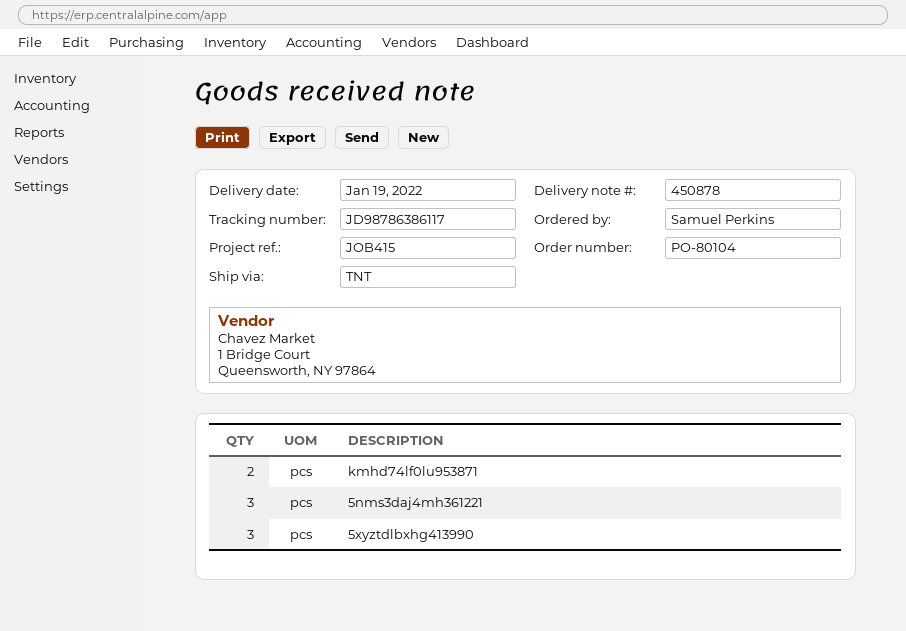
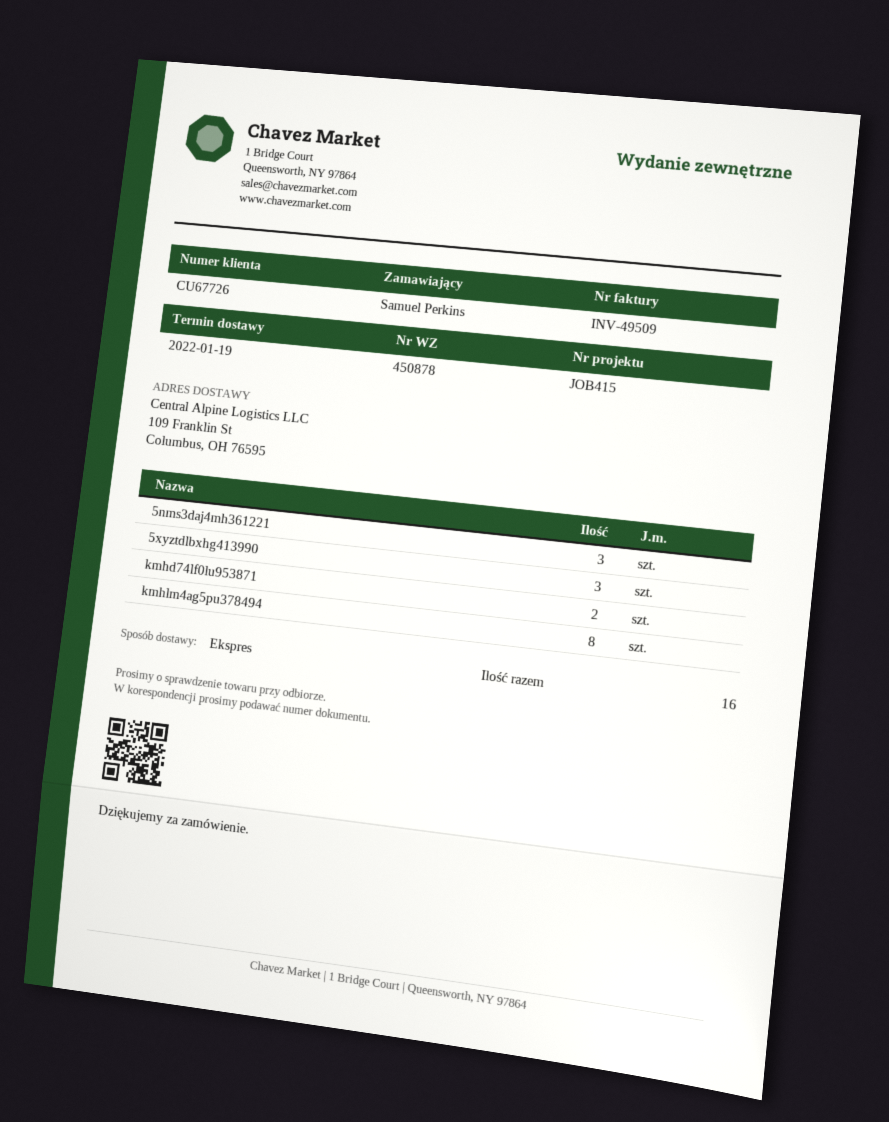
shipping method: TNT -> express
kmhlm4ag5pu378494: none -> 8

